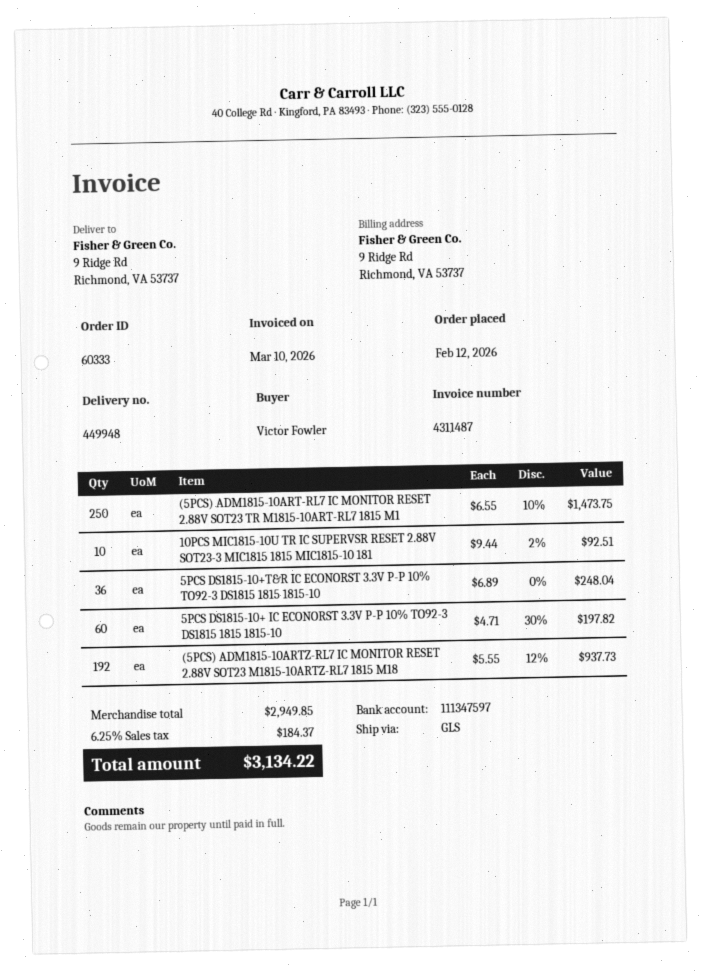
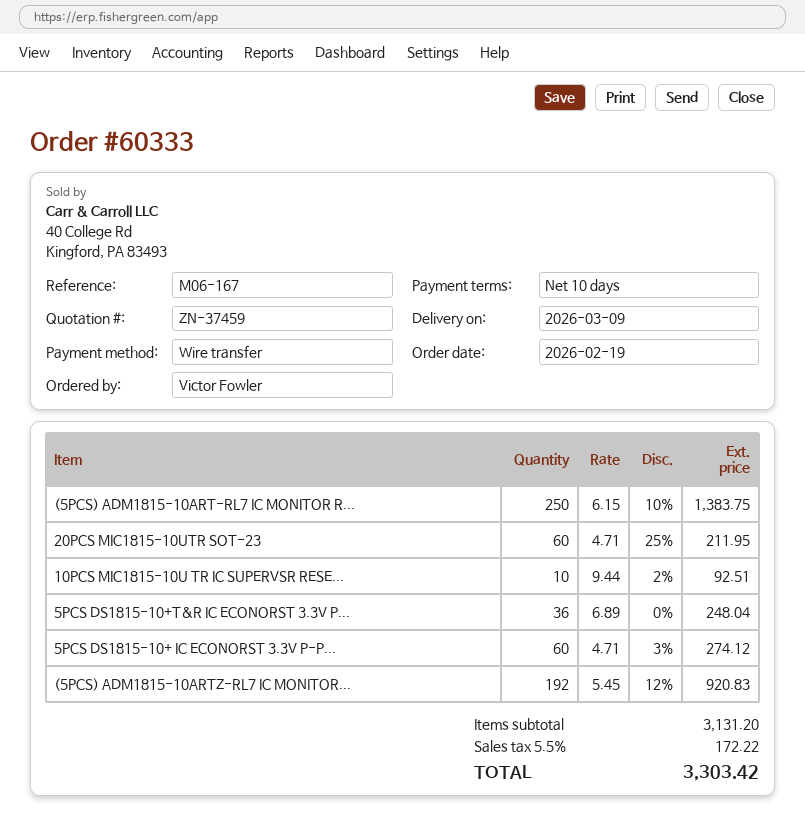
order date: 2026-02-12 -> 2026-02-19
(5PCS) ADM1815-10ART-RL7 IC MONITOR RESET 2.88V SOT23 TR M1815-10ART-RL7 1815 M1: 250 x 6.55 - 10% = 1473.75 -> 250 x 6.15 - 10% = 1383.75
5PCS DS1815-10+ IC ECONORST 3.3V P-P 10% TO92-3 DS1815 1815 1815-10: 60 x 4.71 - 30% = 197.82 -> 60 x 4.71 - 3% = 274.12
(5PCS) ADM1815-10ARTZ-RL7 IC MONITOR RESET 2.88V SOT23 M1815-10ARTZ-RL7 1815 M18: 192 x 5.55 - 12% = 937.73 -> 192 x 5.45 - 12% = 920.83
20PCS MIC1815-10UTR SOT-23: none -> 60 x 4.71 - 25% = 211.95
subtotal: 2949.85 -> 3131.20
tax: 6.25% = 184.37 -> 5.5% = 172.22
total: 3134.22 -> 3303.42

